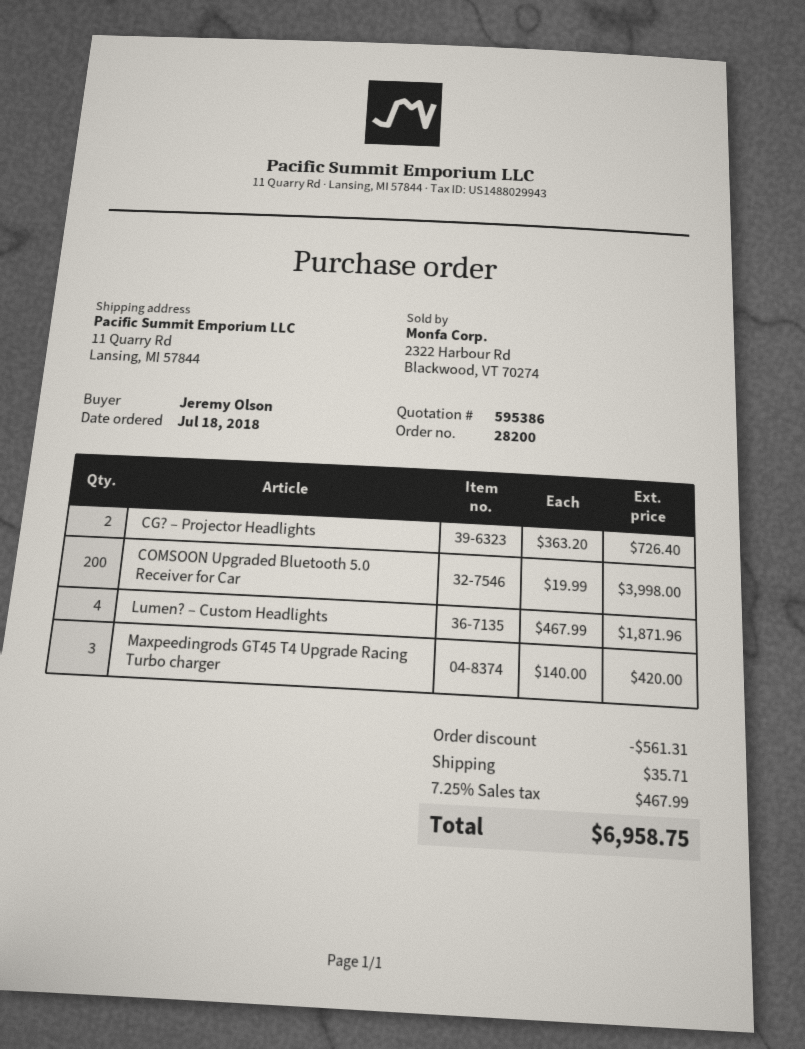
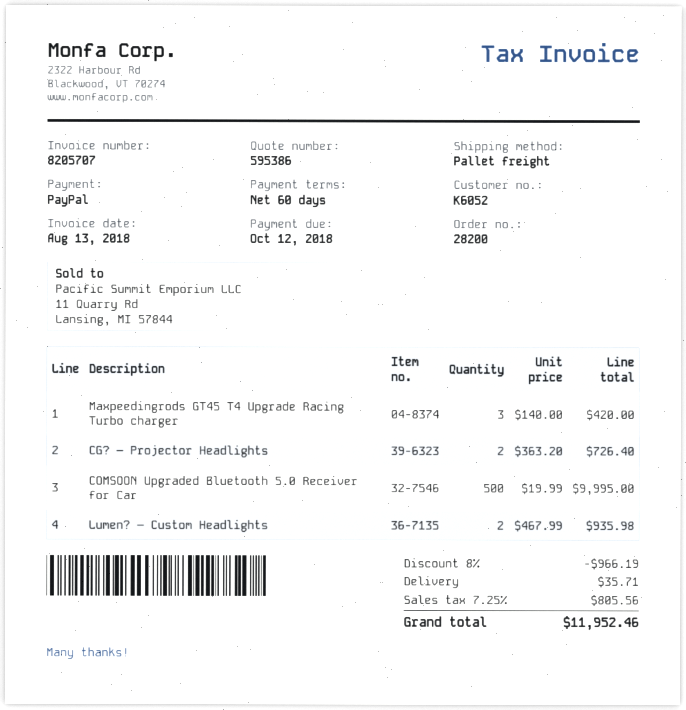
COMSOON Upgraded Bluetooth 5.0 Receiver for Car: 200 x 19.99 = 3998.00 -> 500 x 19.99 = 9995.00
Lumen? – Custom Headlights: 4 x 467.99 = 1871.96 -> 2 x 467.99 = 935.98
discount: 561.31 -> 966.19
tax: 7.25% = 467.99 -> 7.25% = 805.56
total: 6958.75 -> 11952.46

